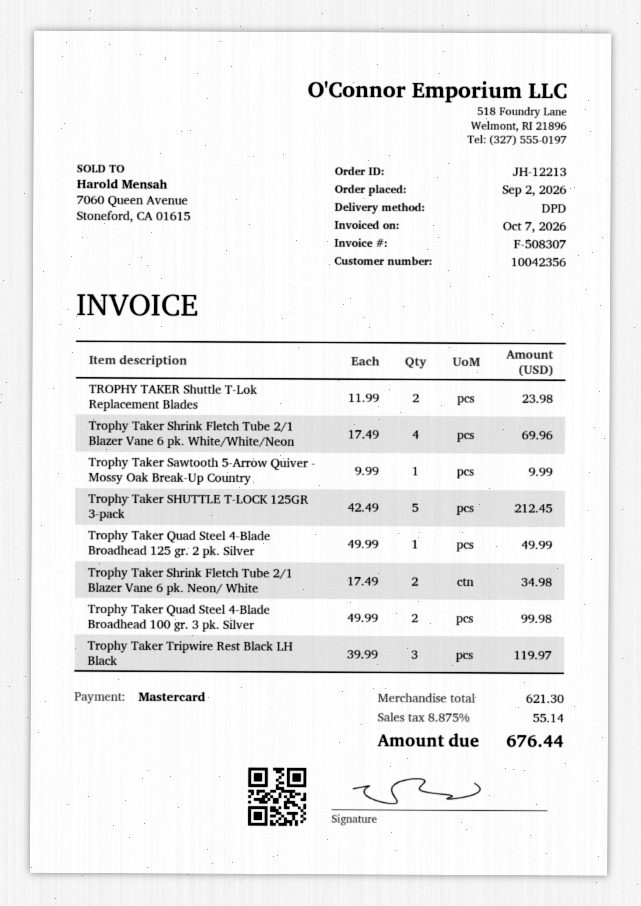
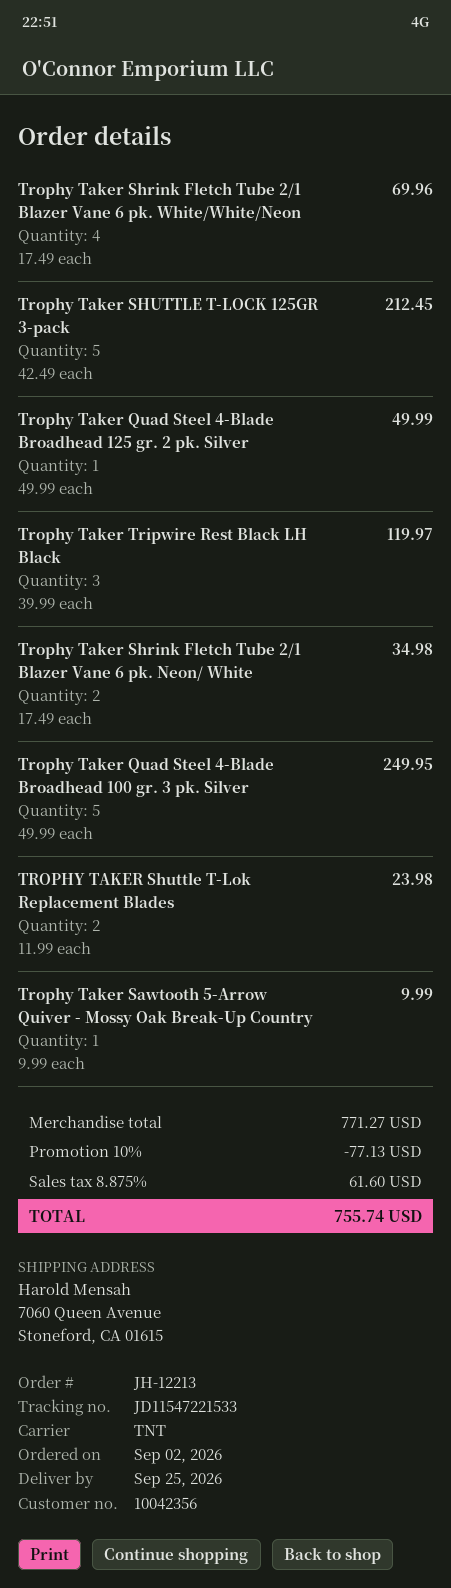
shipping method: DPD -> TNT
Trophy Taker Quad Steel 4-Blade Broadhead 100 gr. 3 pk. Silver: 2 x 49.99 = 99.98 -> 5 x 49.99 = 249.95
subtotal: 621.30 -> 771.27
discount: none -> 10% = 77.13
tax: 8.875% = 55.14 -> 8.875% = 61.60
total: 676.44 -> 755.74

